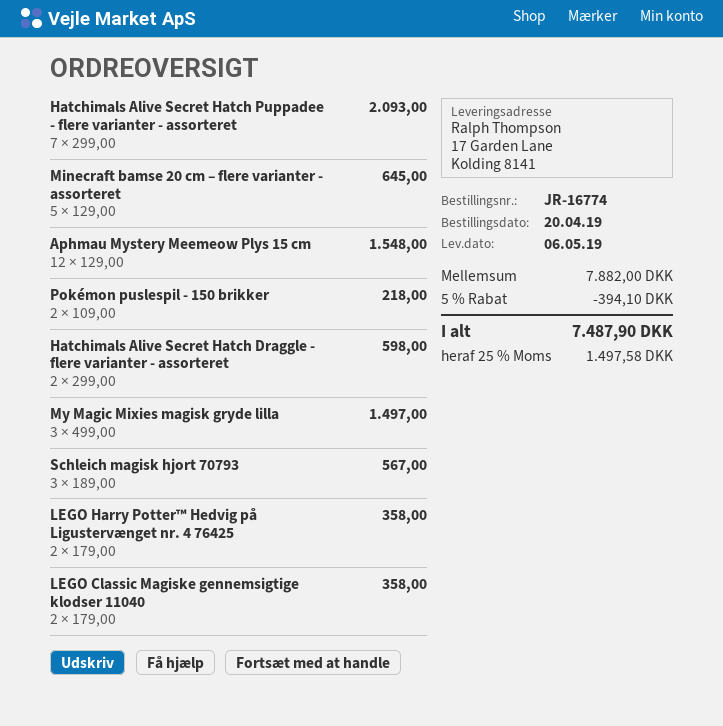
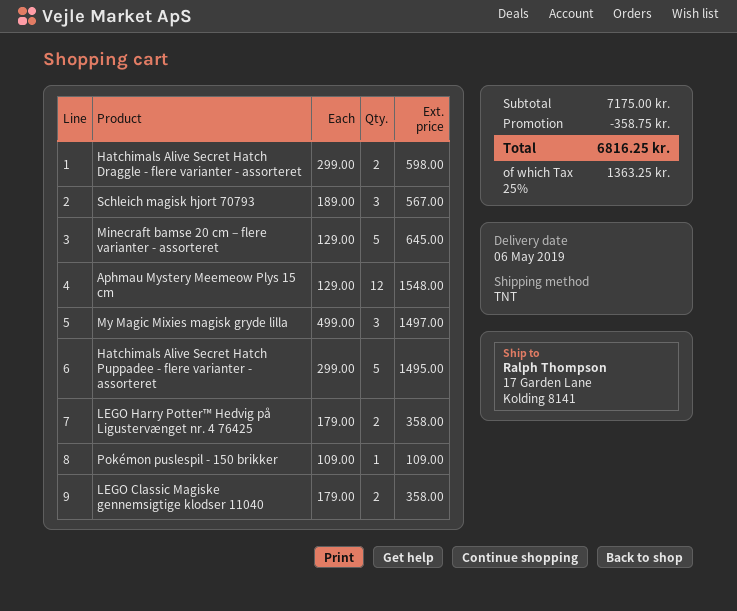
Hatchimals Alive Secret Hatch Puppadee - flere varianter - assorteret: 7 x 299.00 = 2093.00 -> 5 x 299.00 = 1495.00
Pokémon puslespil - 150 brikker: 2 x 109.00 = 218.00 -> 1 x 109.00 = 109.00
subtotal: 7882.00 -> 7175.00
discount: 394.10 -> 358.75
tax: 25% = 1497.58 -> 25% = 1363.25
total: 7487.90 -> 6816.25

